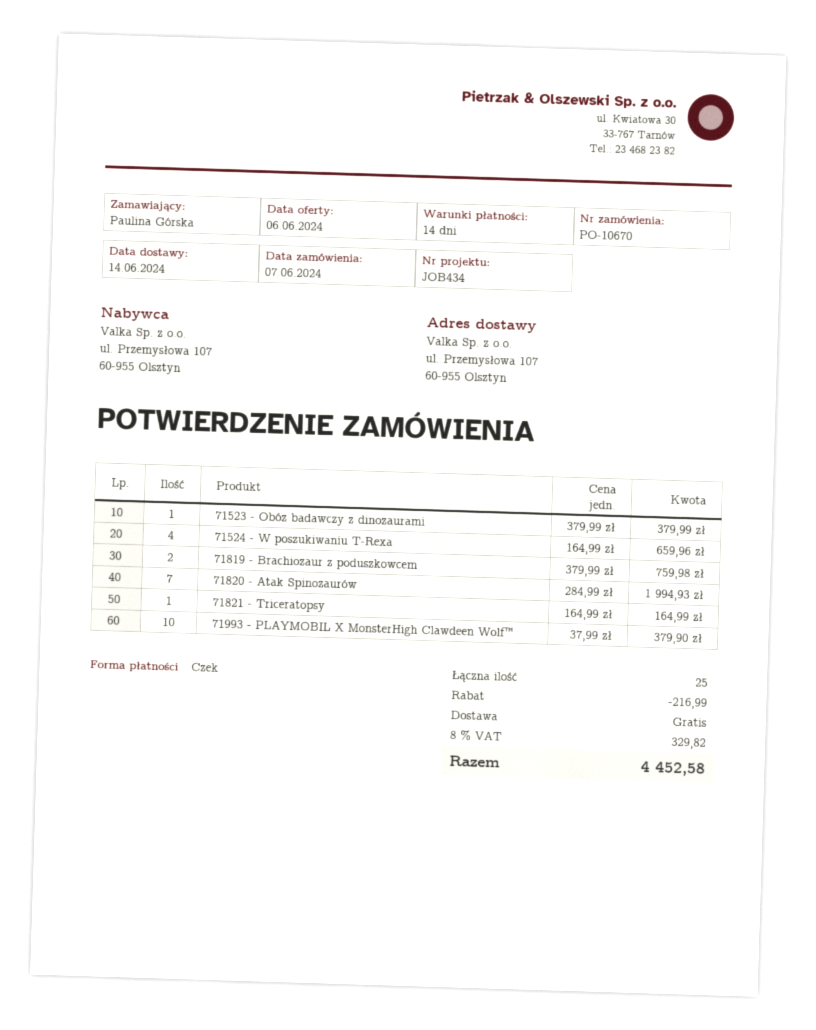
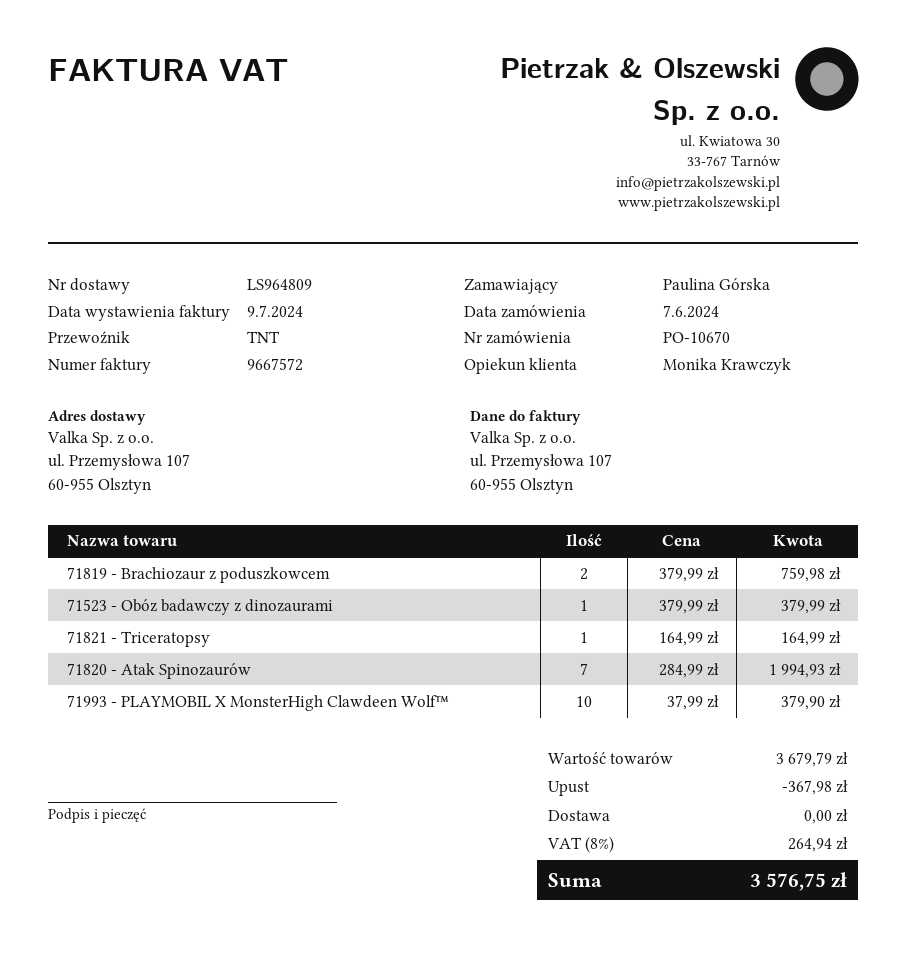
71524 - W poszukiwaniu T-Rexa: 4 x 164.99 = 659.96 -> none
discount: 216.99 -> 367.98
tax: 8% = 329.82 -> 8% = 264.94
total: 4452.58 -> 3576.75

